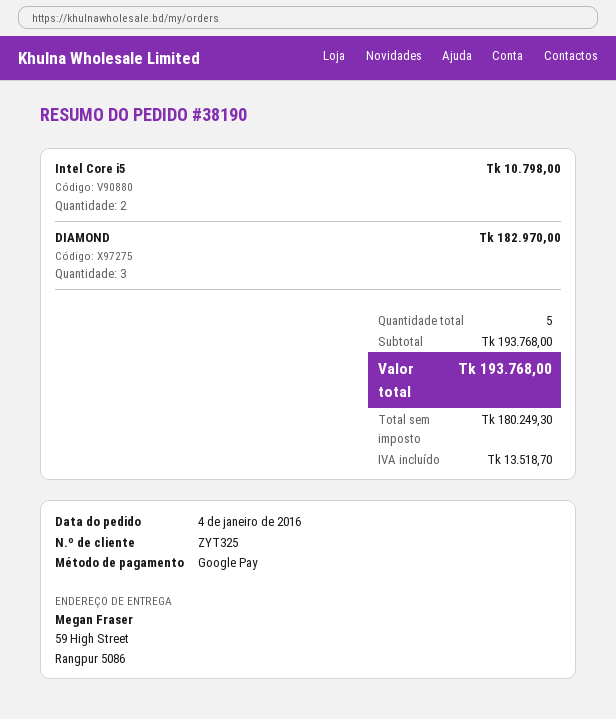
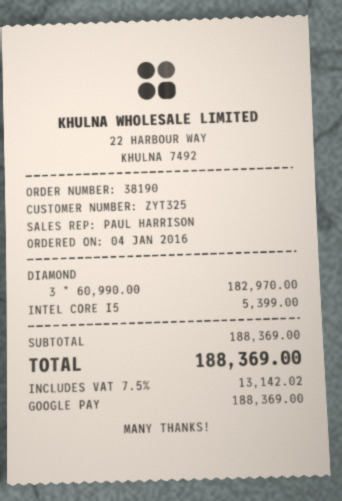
Intel Core i5: 2 for 10798.00 -> 1 for 5399.00
subtotal: 193768.00 -> 188369.00
tax: 13518.70 -> 13142.02
total: 193768.00 -> 188369.00

